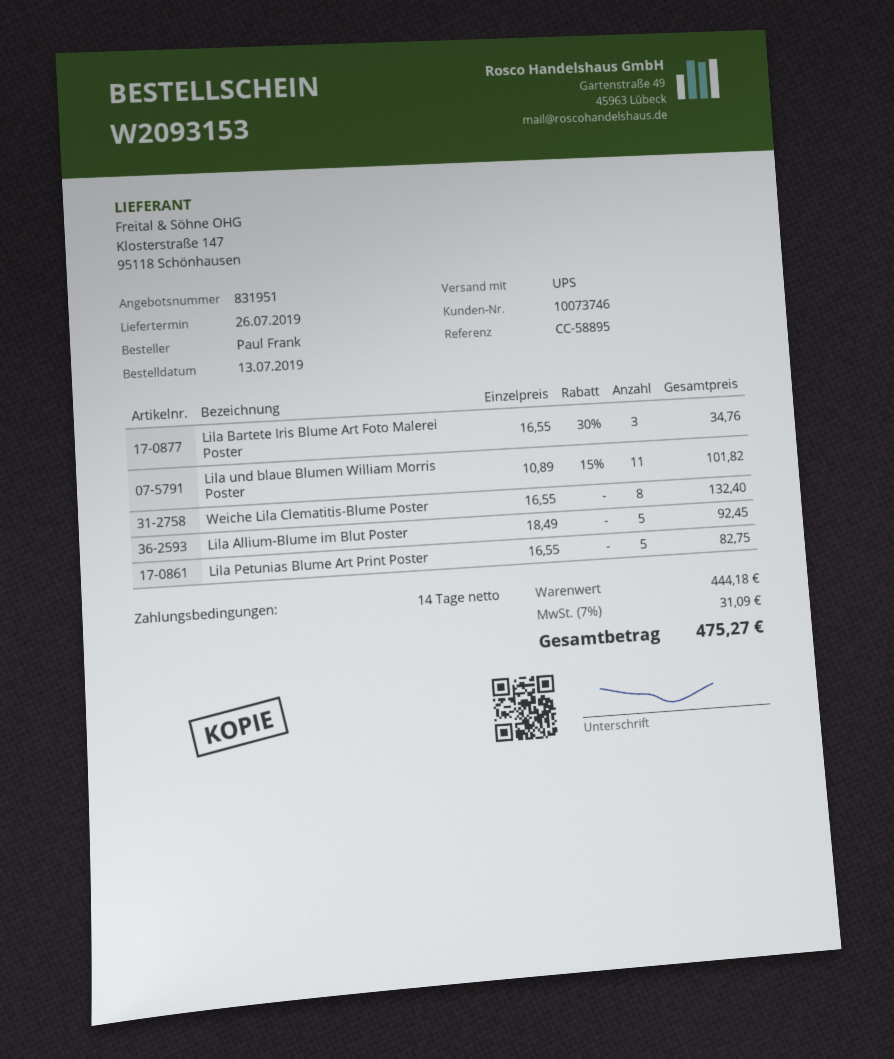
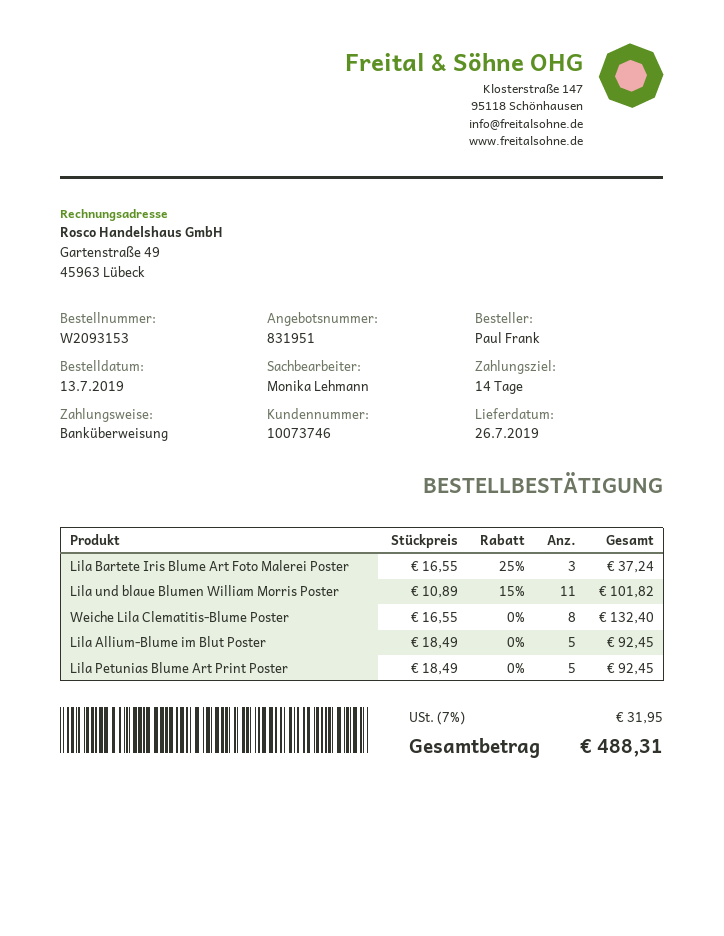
Lila Bartete Iris Blume Art Foto Malerei Poster: 3 x 16.55 - 30% = 34.76 -> 3 x 16.55 - 25% = 37.24
Lila Petunias Blume Art Print Poster: 5 x 16.55 = 82.75 -> 5 x 18.49 = 92.45
tax: 7% = 31.09 -> 7% = 31.95
total: 475.27 -> 488.31

